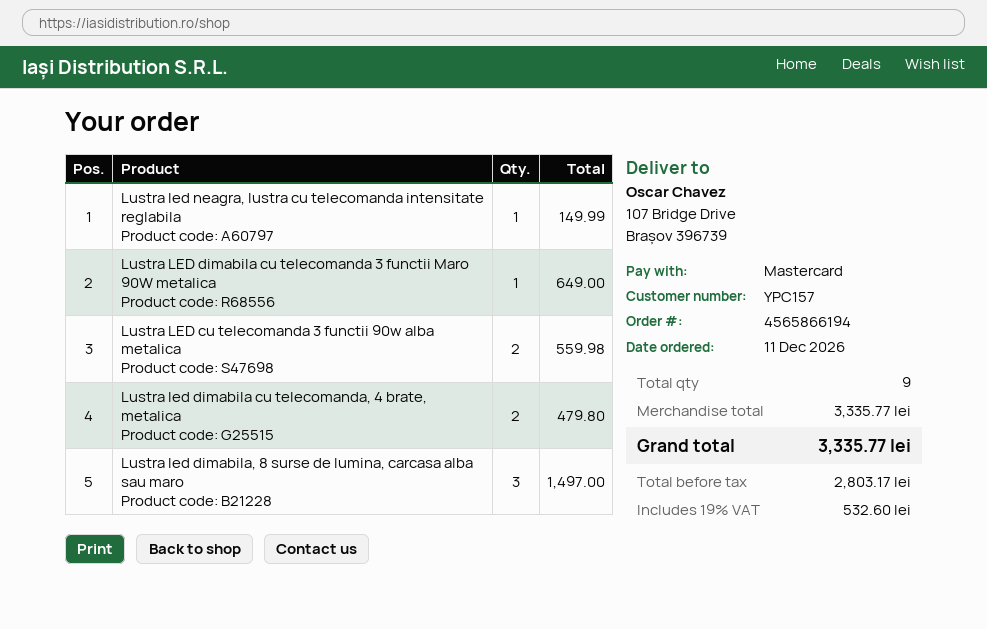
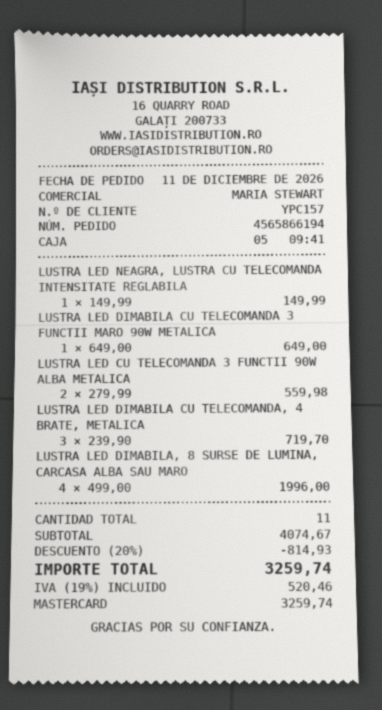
Lustra led dimabila cu telecomanda, 4 brate, metalica: 2 for 479.80 -> 3 for 719.70
Lustra led dimabila, 8 surse de lumina, carcasa alba sau maro: 3 for 1497.00 -> 4 for 1996.00
total quantity: 9 -> 11
subtotal: 3335.77 -> 4074.67
discount: none -> 20% = 814.93
tax: 19% = 532.60 -> 19% = 520.46
total: 3335.77 -> 3259.74

